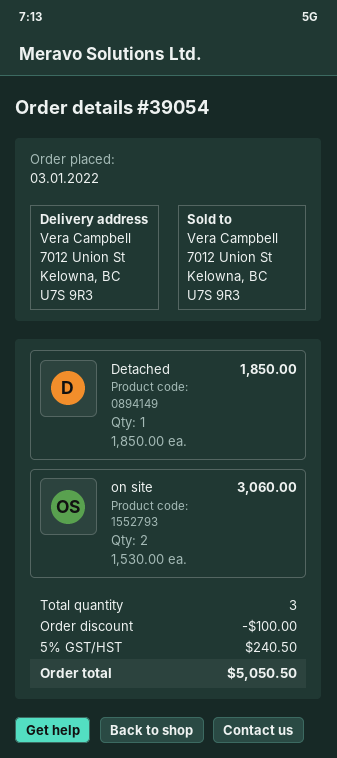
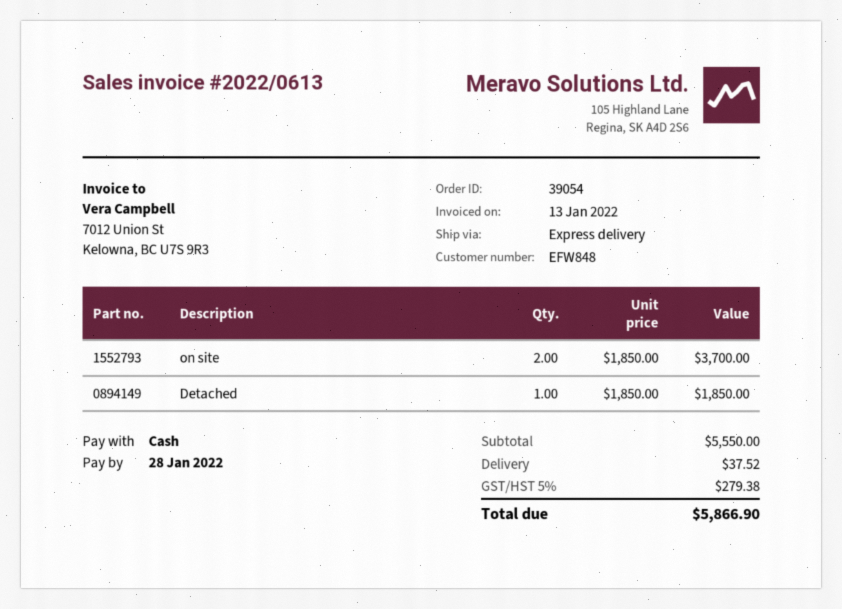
on site: 2 x 1530.00 = 3060.00 -> 2 x 1850.00 = 3700.00
discount: 100.00 -> none
shipping: none -> 37.52
tax: 5% = 240.50 -> 5% = 279.38
total: 5050.50 -> 5866.90

